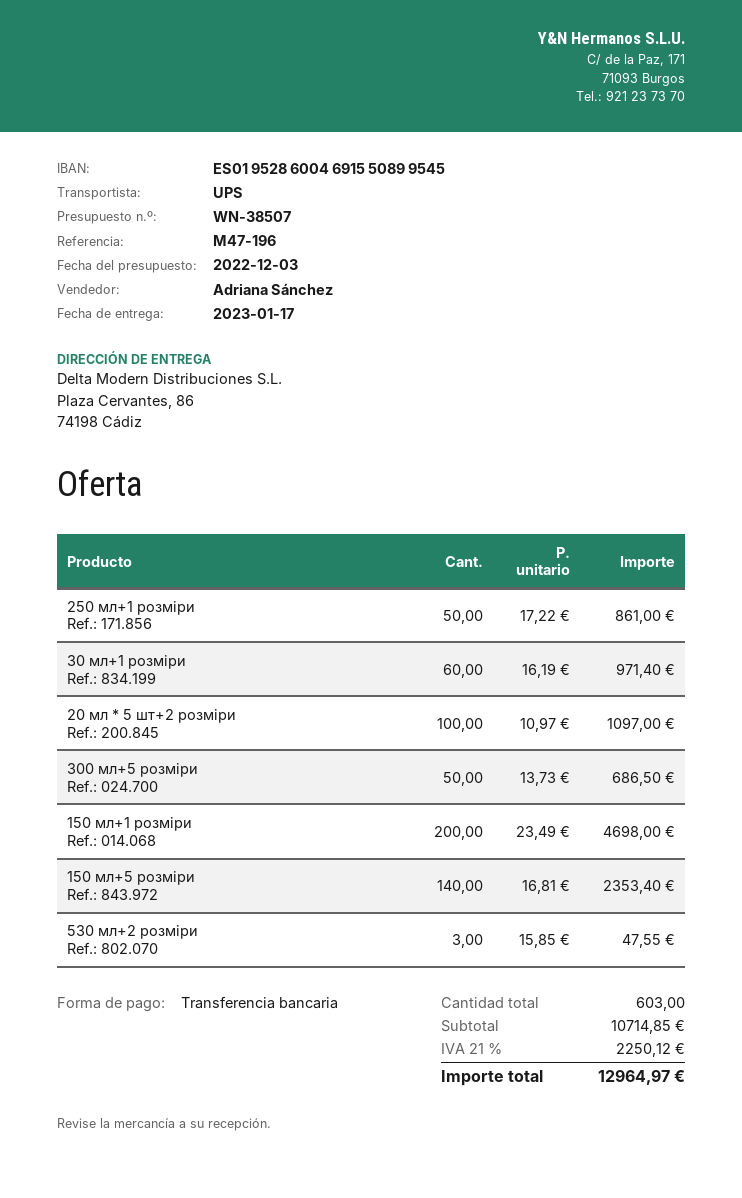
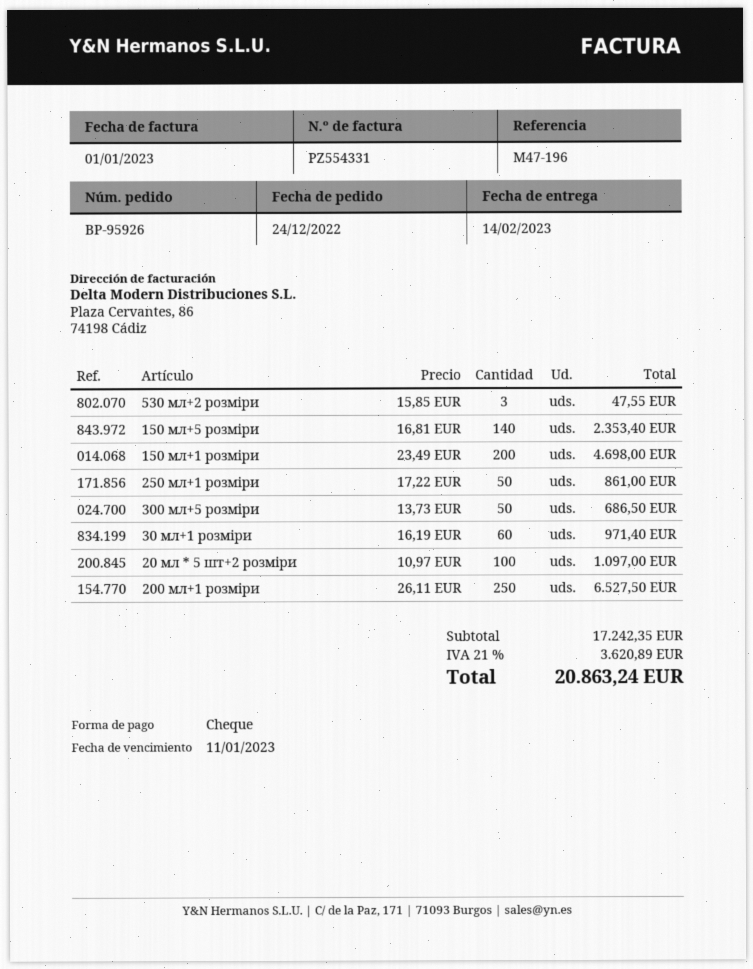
delivery date: 2023-01-17 -> 2023-02-14
payment method: bank transfer -> cheque
200 мл+1 розміри: none -> 250 x 26.11 = 6527.50
subtotal: 10714.85 -> 17242.35
tax: 21% = 2250.12 -> 21% = 3620.89
total: 12964.97 -> 20863.24

